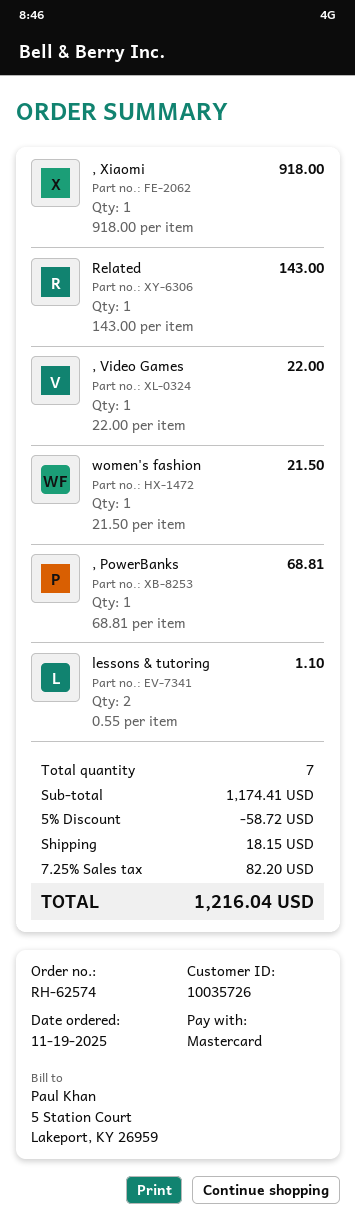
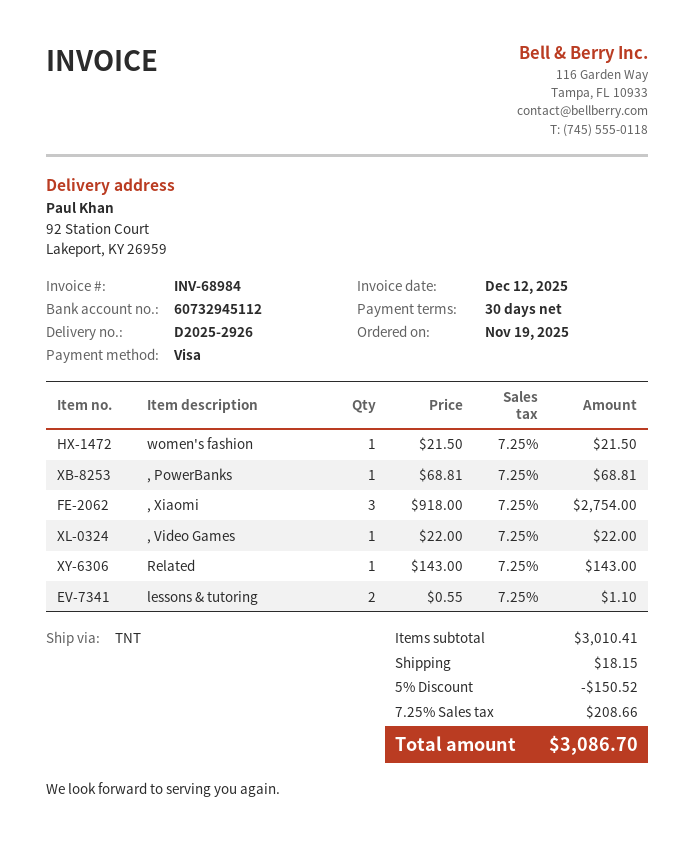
payment method: Mastercard -> Visa
, Xiaomi: 1 x 918.00 = 918.00 -> 3 x 918.00 = 2754.00
subtotal: 1174.41 -> 3010.41
discount: 5% = 58.72 -> 5% = 150.52
tax: 7.25% = 82.20 -> 7.25% = 208.66
total: 1216.04 -> 3086.70

